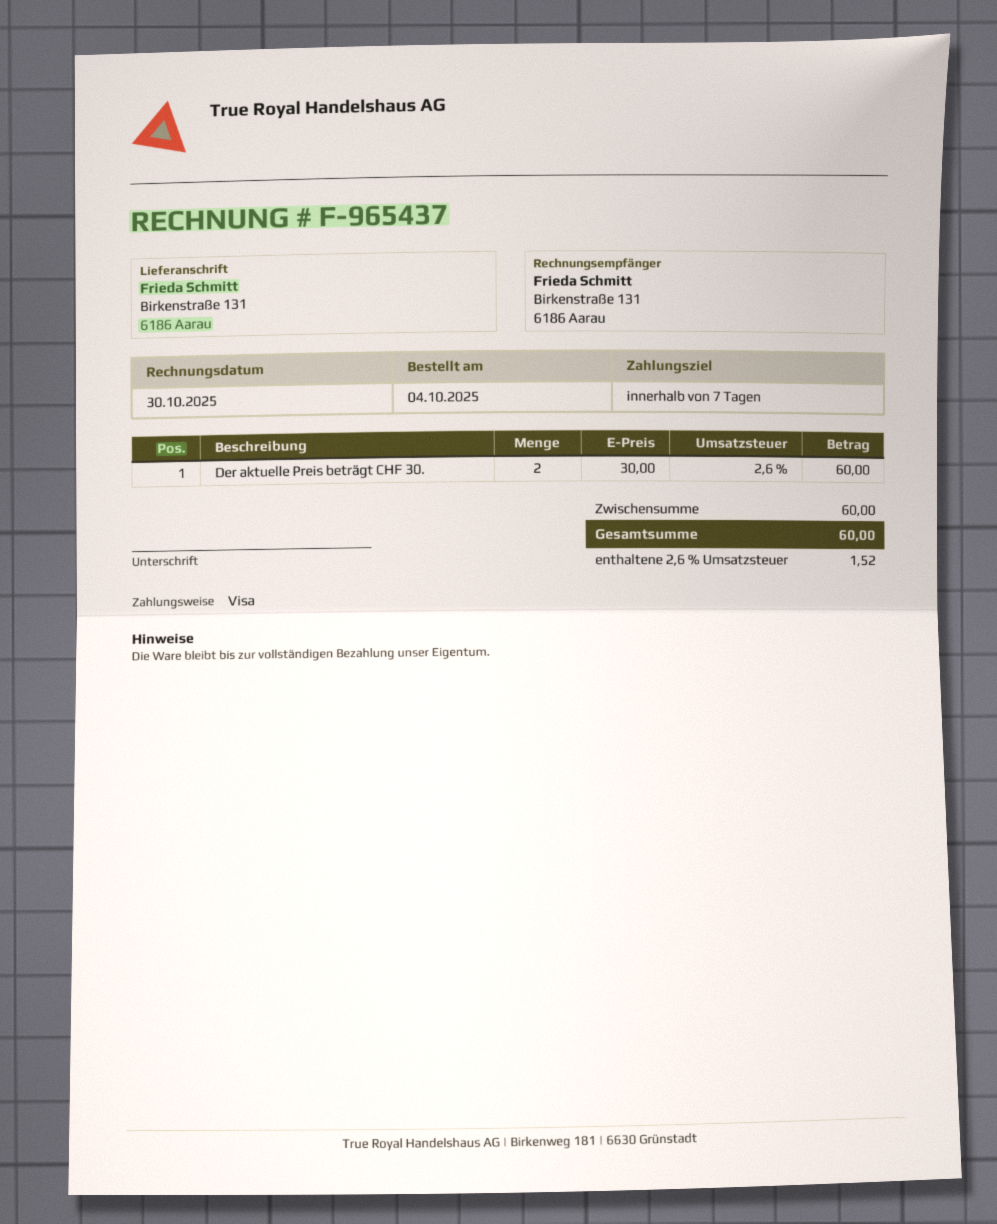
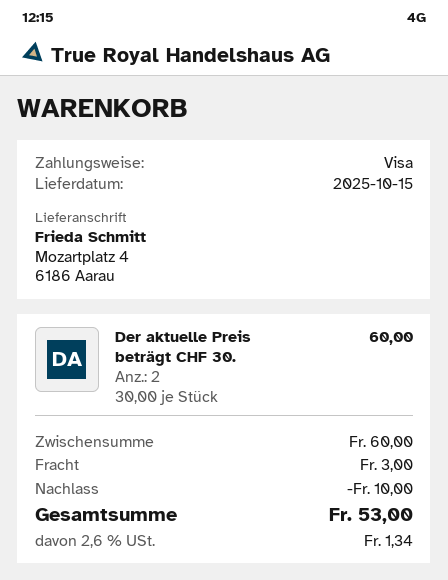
ship to: Birkenstraße 131, 6186 Aarau -> Mozartplatz 4, 6186 Aarau
discount: none -> 10.00
shipping: none -> 3.00
tax: 2.6% = 1.52 -> 2.6% = 1.34
total: 60.00 -> 53.00

